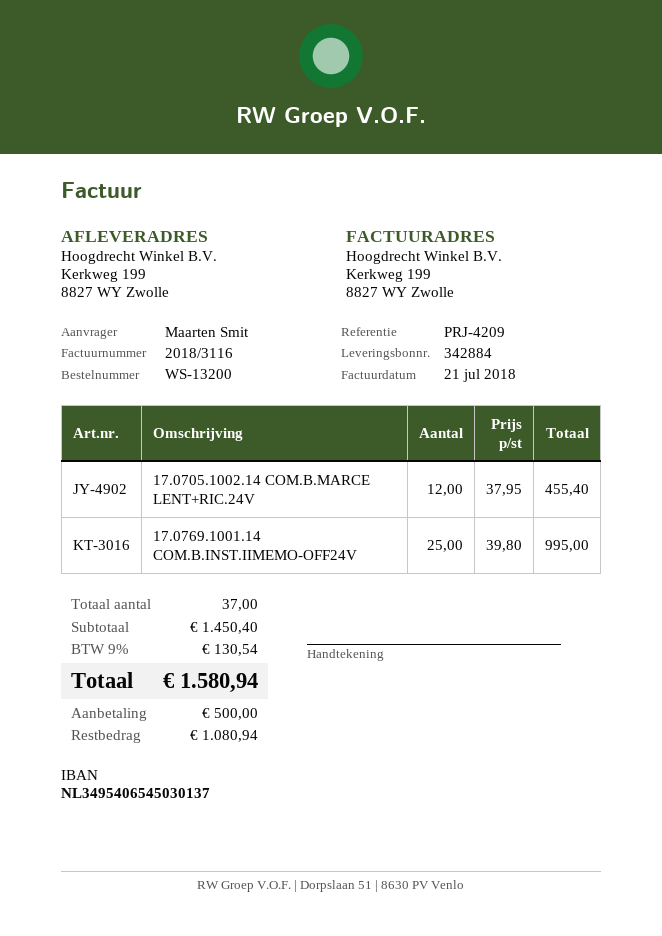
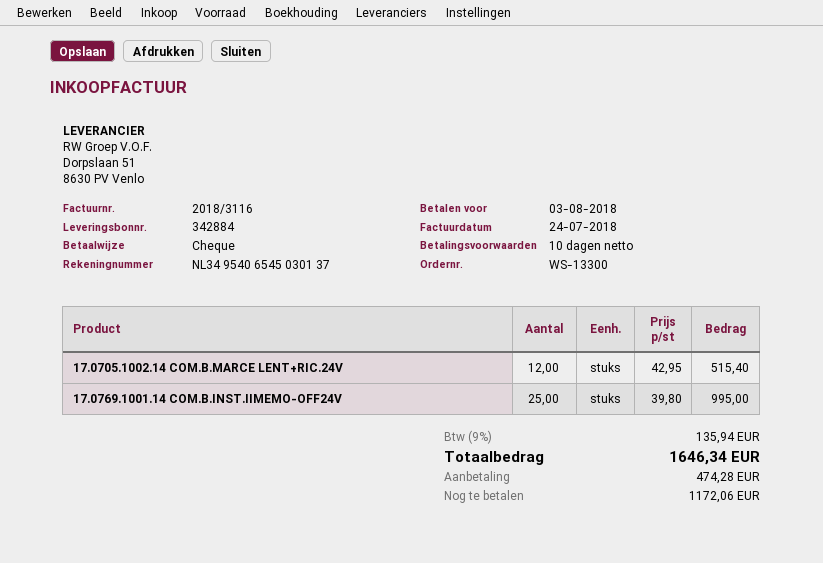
order number: WS-13200 -> WS-13300
invoice date: 2018-07-21 -> 2018-07-24
17.0705.1002.14 COM.B.MARCE LENT+RIC.24V: 12 x 37.95 = 455.40 -> 12 x 42.95 = 515.40
tax: 9% = 130.54 -> 9% = 135.94
total: 1580.94 -> 1646.34
deposit: 500.00 -> 474.28
balance: 1080.94 -> 1172.06

